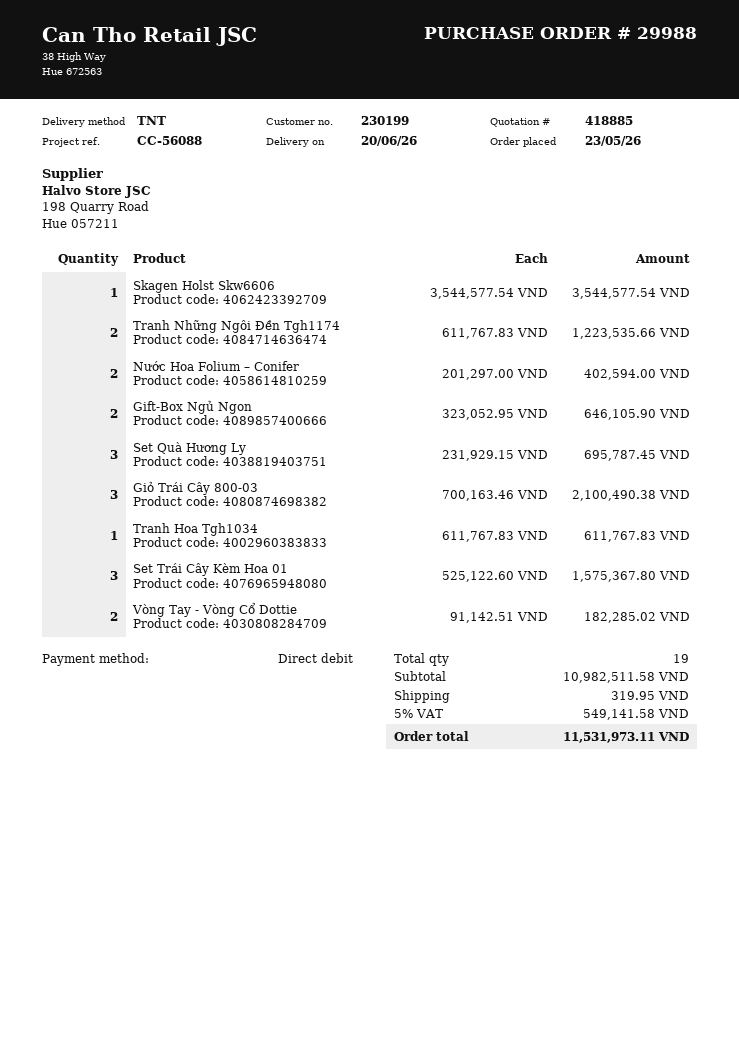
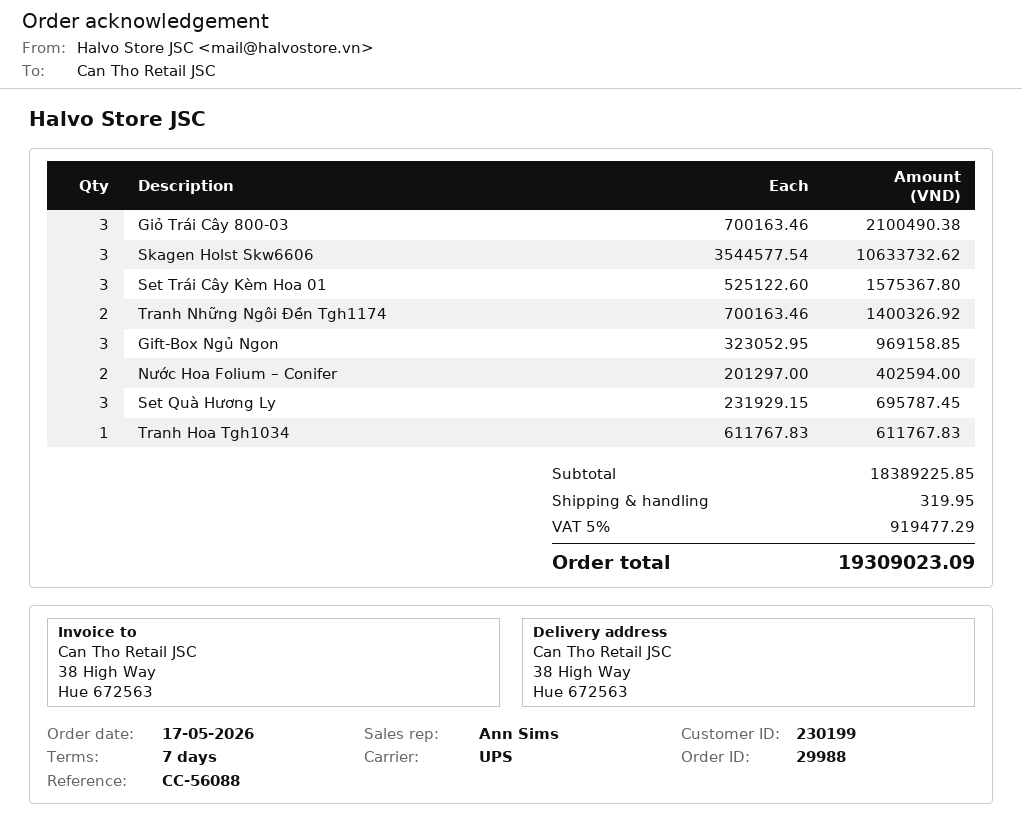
order date: 2026-05-23 -> 2026-05-17
shipping method: TNT -> UPS
Skagen Holst Skw6606: 1 x 3544577.54 = 3544577.54 -> 3 x 3544577.54 = 10633732.62
Tranh Những Ngôi Đền Tgh1174: 2 x 611767.83 = 1223535.66 -> 2 x 700163.46 = 1400326.92
Gift-Box Ngủ Ngon: 2 x 323052.95 = 646105.90 -> 3 x 323052.95 = 969158.85
Vòng Tay - Vòng Cổ Dottie: 2 x 91142.51 = 182285.02 -> none
subtotal: 10982511.58 -> 18389225.85
tax: 5% = 549141.58 -> 5% = 919477.29
total: 11531973.11 -> 19309023.09

